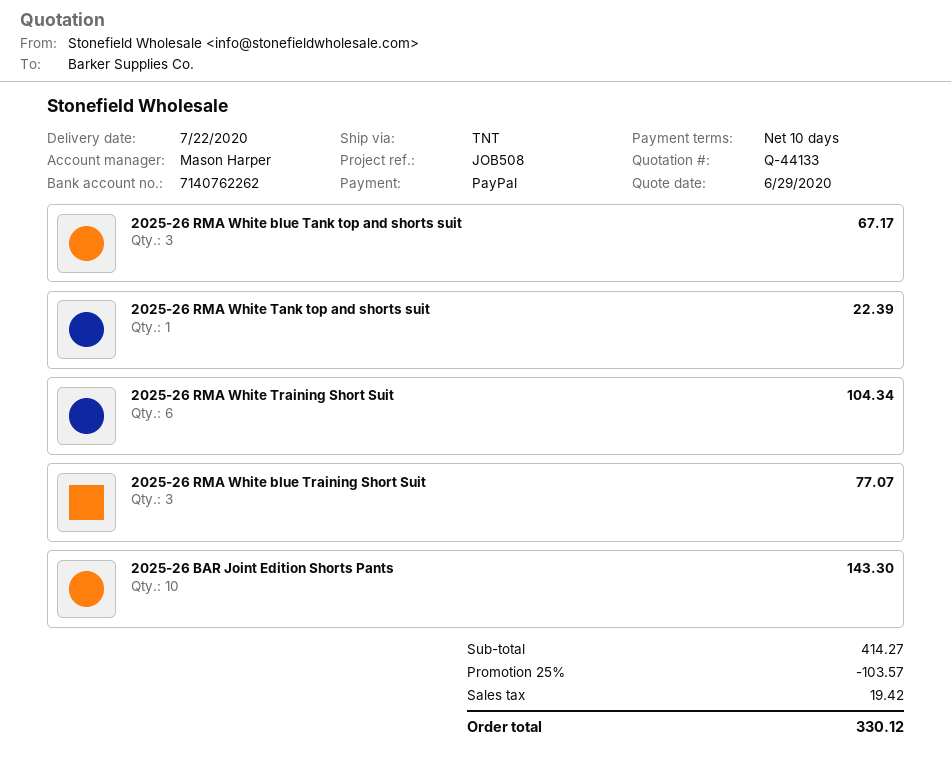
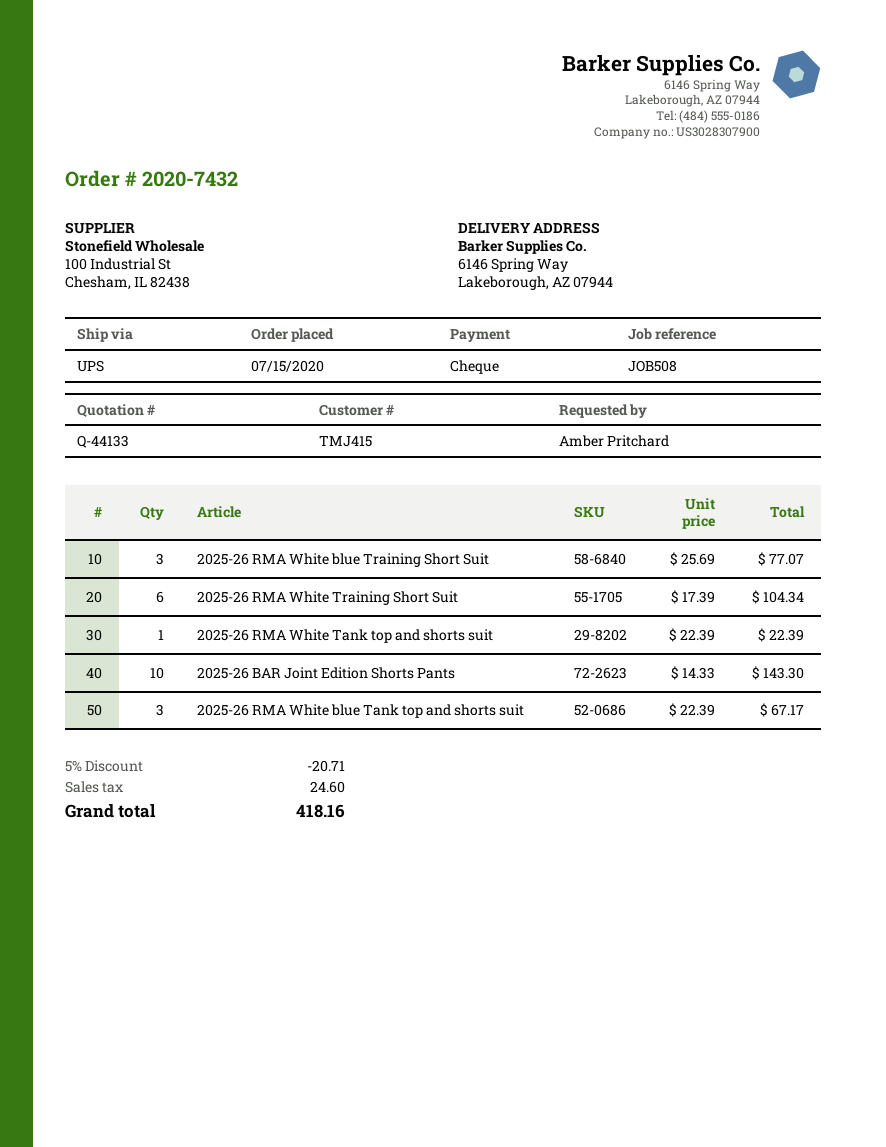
payment method: PayPal -> cheque
shipping method: TNT -> UPS
discount: 25% = 103.57 -> 5% = 20.71
tax: 19.42 -> 24.60
total: 330.12 -> 418.16

